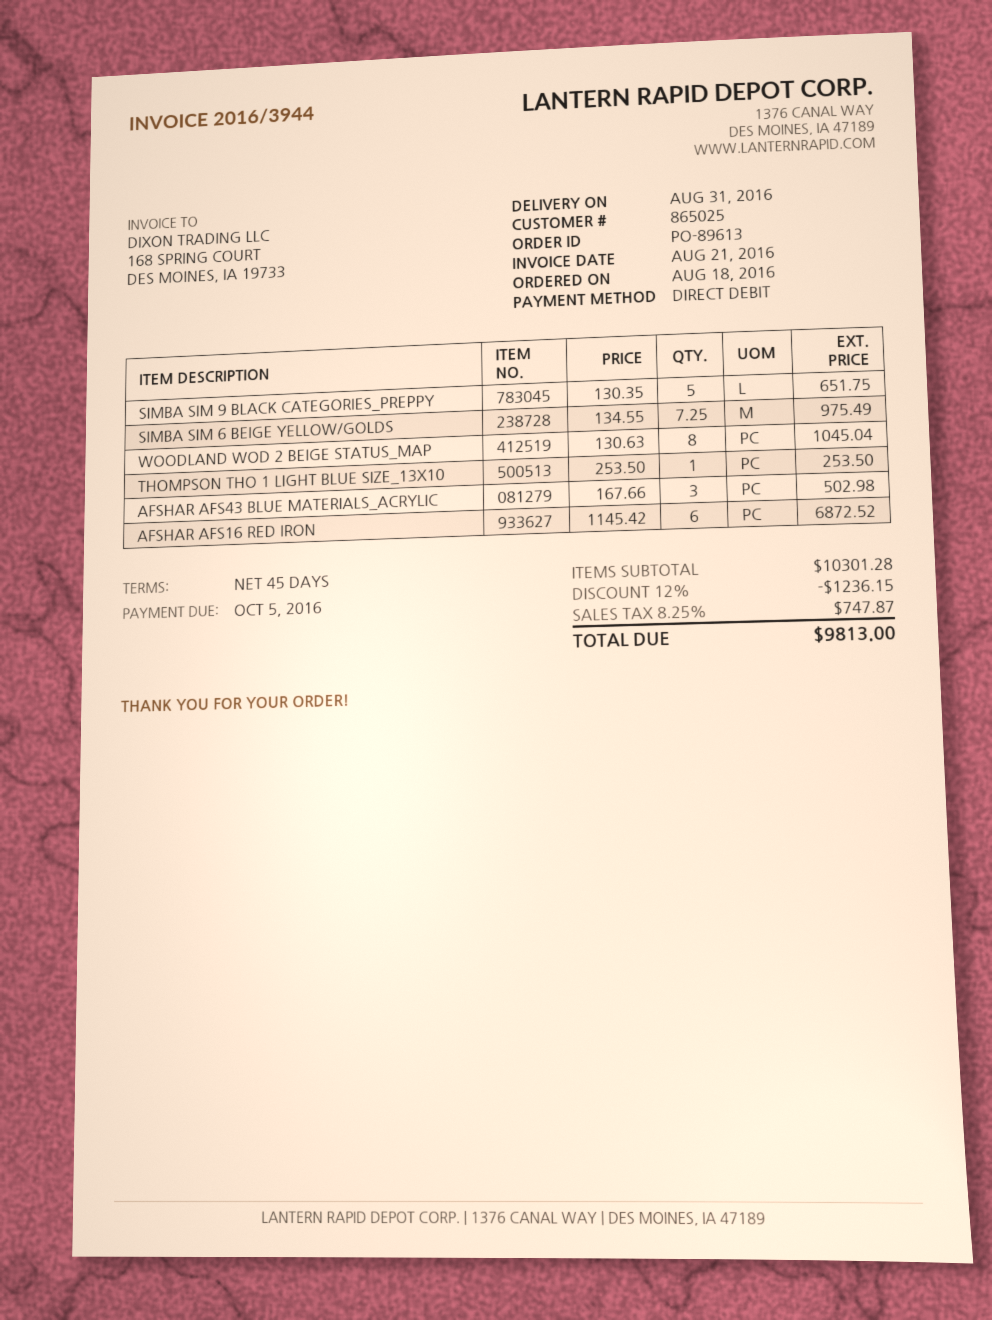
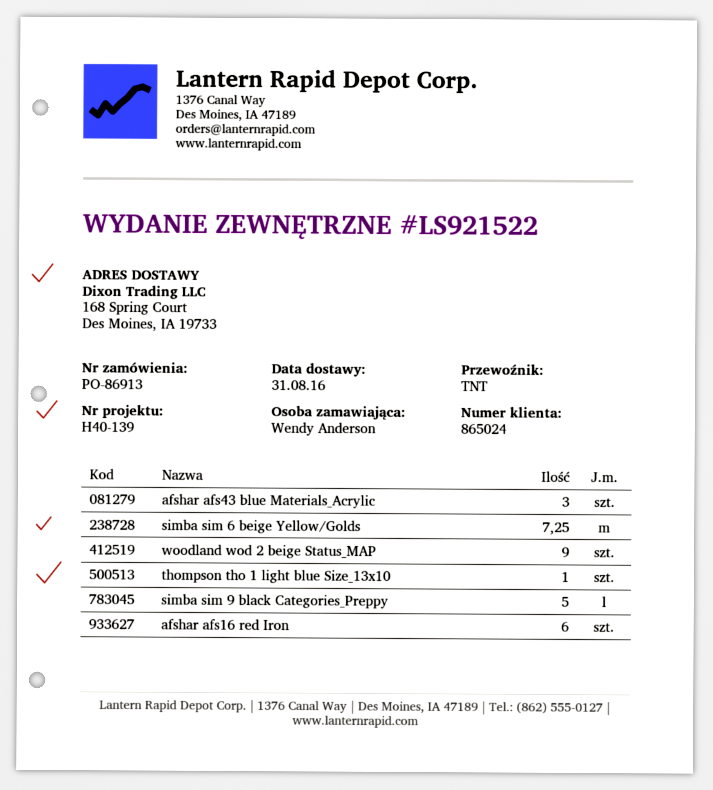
order number: PO-89613 -> PO-86913
customer number: 865025 -> 865024
WOODLAND WOD 2 BEIGE STATUS_MAP: 8 -> 9

